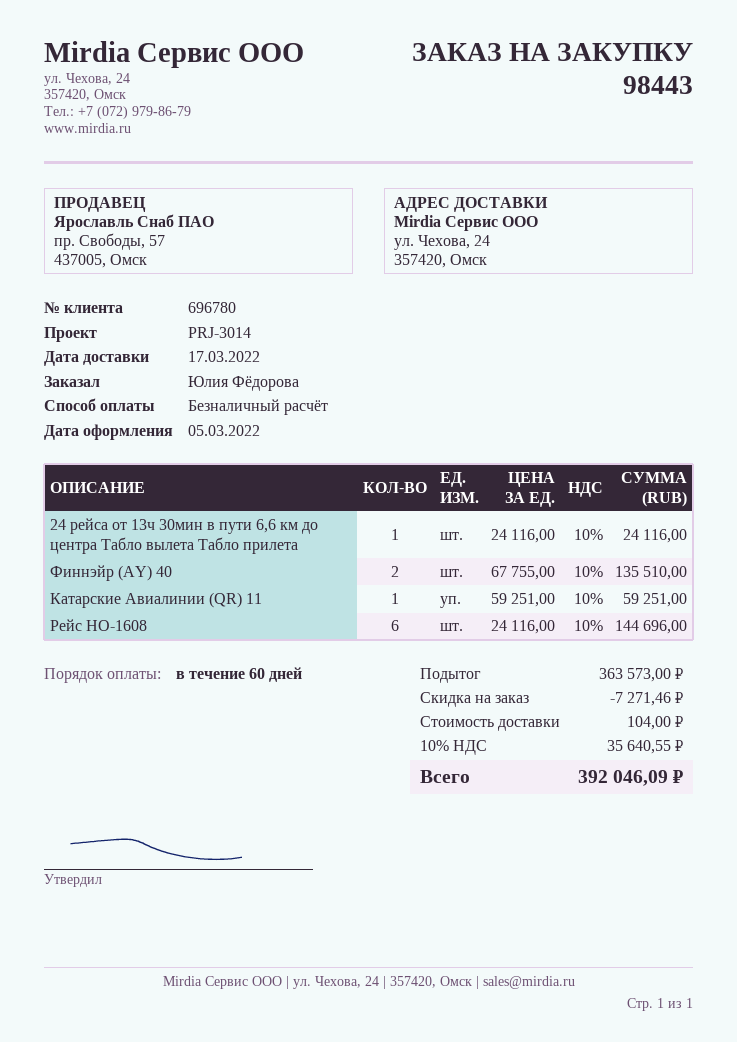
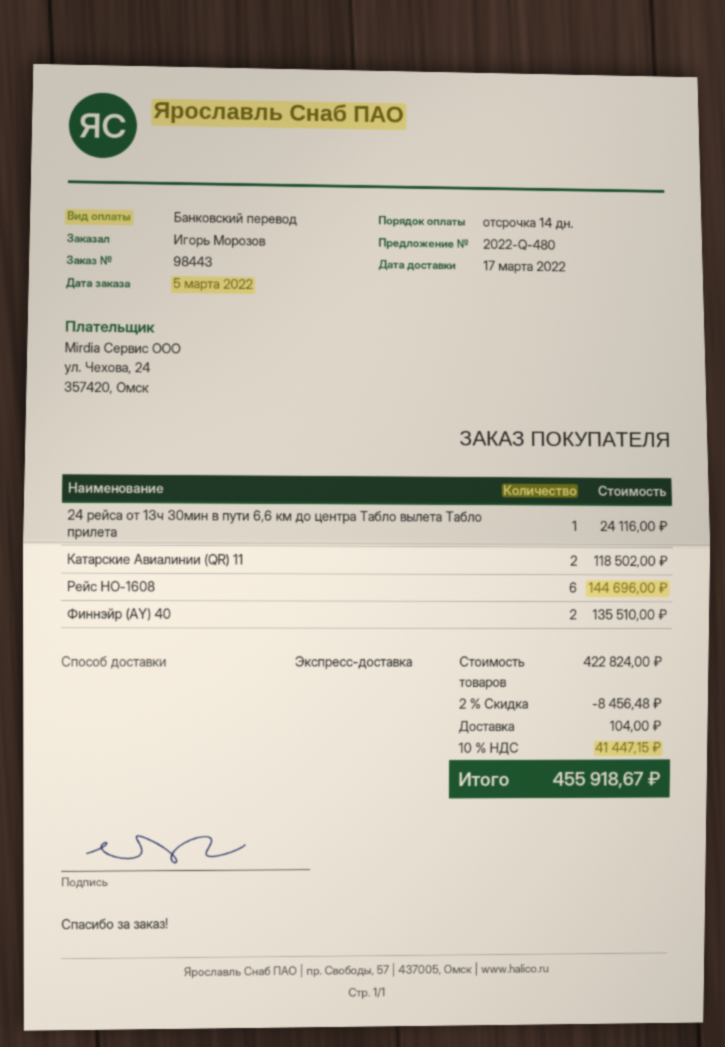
payment terms: 60 days -> 14 days
ordered by: Юлия Фёдорова -> Игорь Морозов
Катарские Авиалинии (QR) 11: 1 for 59251.00 -> 2 for 118502.00
subtotal: 363573.00 -> 422824.00
discount: 7271.46 -> 8456.48
tax: 10% = 35640.55 -> 10% = 41447.15
total: 392046.09 -> 455918.67

